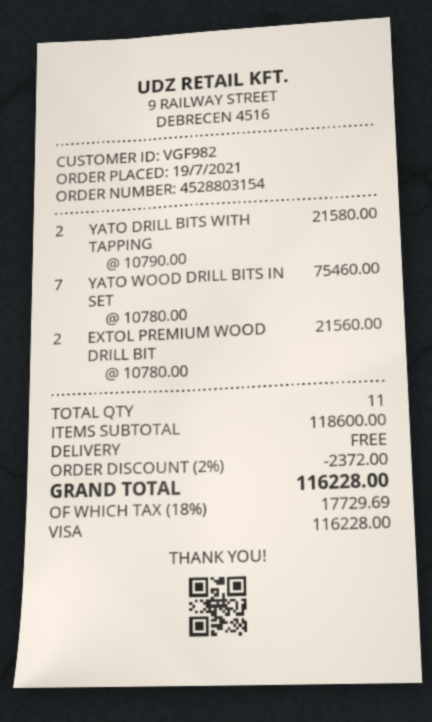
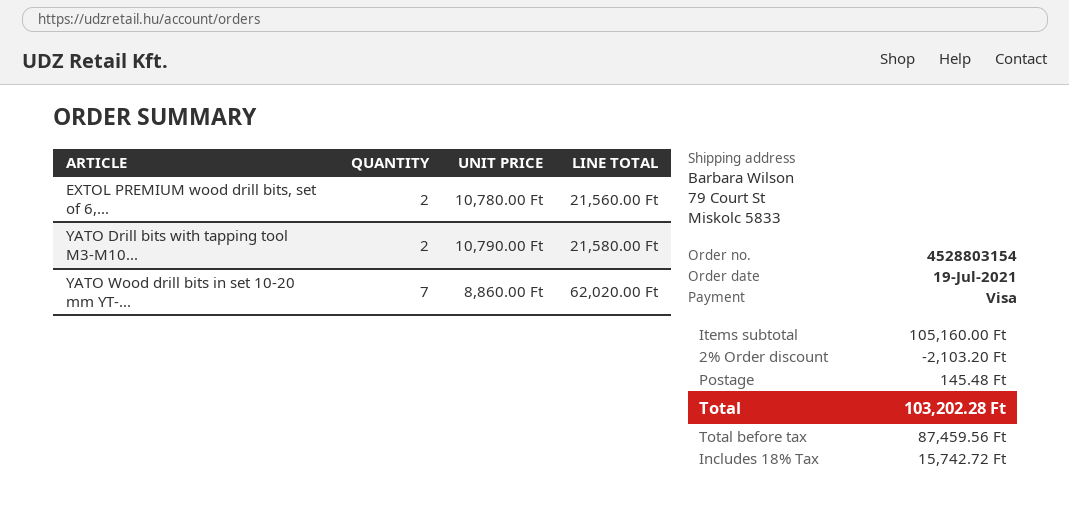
YATO WOOD DRILL BITS IN SET: 7 x 10780.00 = 75460.00 -> 7 x 8860.00 = 62020.00
subtotal: 118600.00 -> 105160.00
discount: 2% = 2372.00 -> 2% = 2103.20
shipping: 0.00 -> 145.48
tax: 18% = 17729.69 -> 18% = 15742.72
total: 116228.00 -> 103202.28

